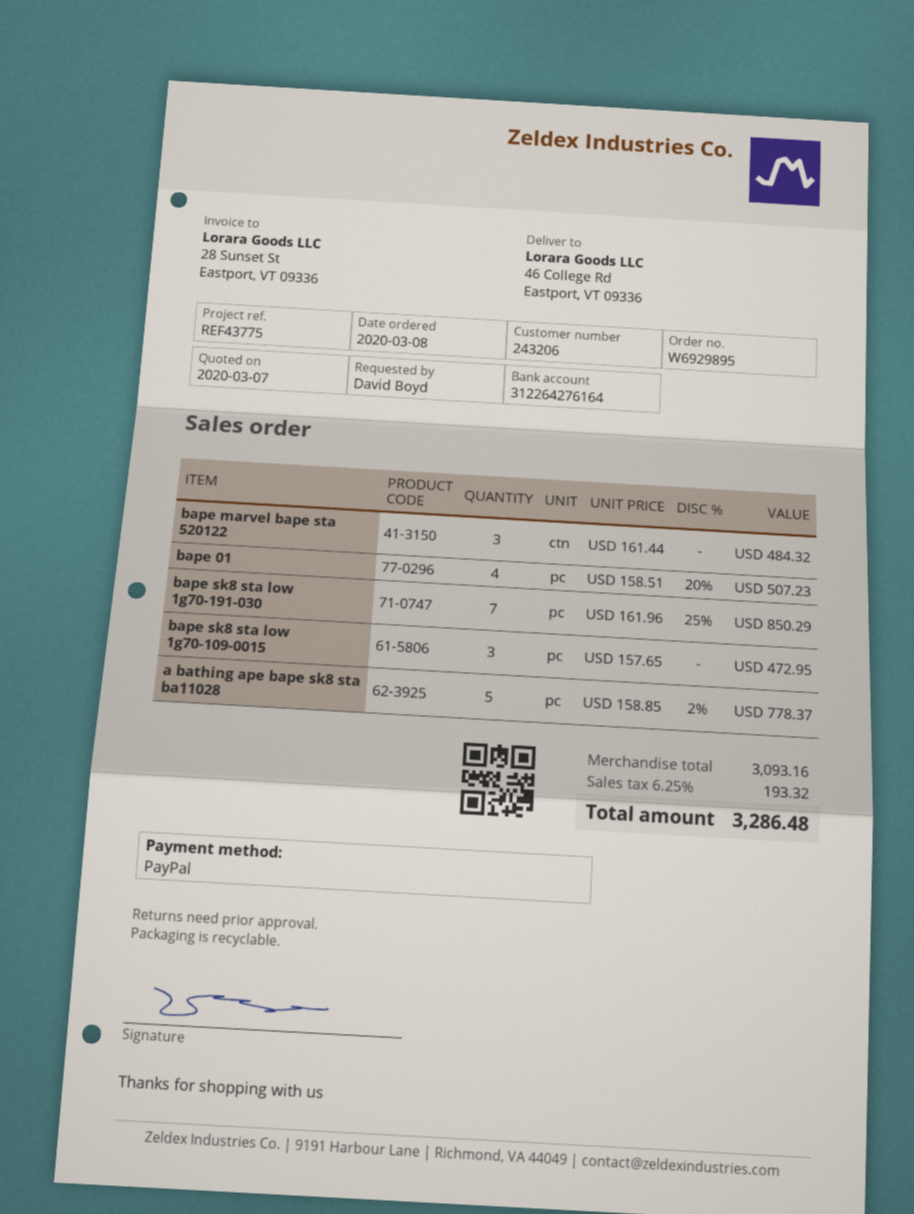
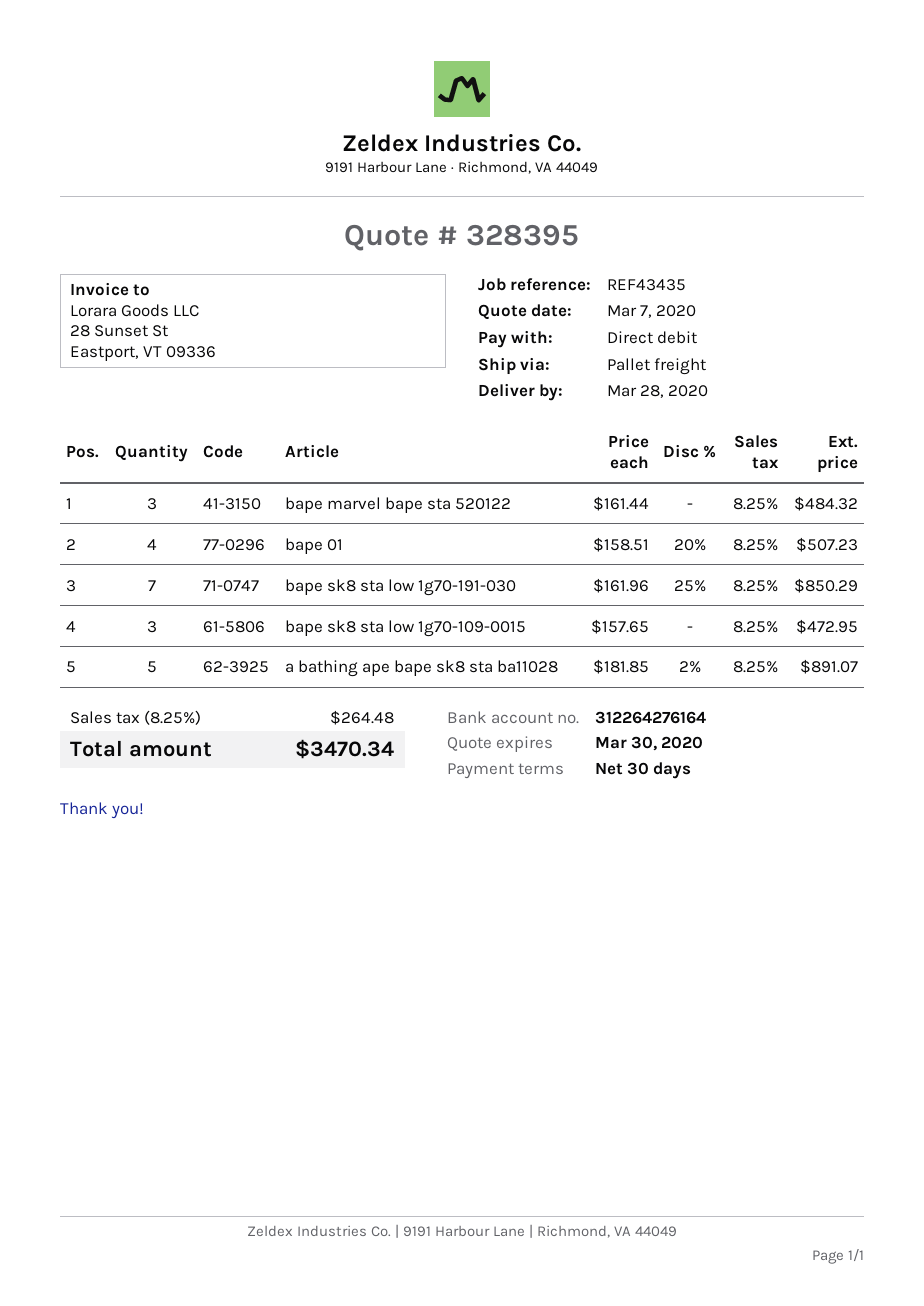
reference: REF43775 -> REF43435
payment method: PayPal -> direct debit
a bathing ape bape sk8 sta ba11028: 5 x 158.85 - 2% = 778.37 -> 5 x 181.85 - 2% = 891.07
tax: 6.25% = 193.32 -> 8.25% = 264.48
total: 3286.48 -> 3470.34

